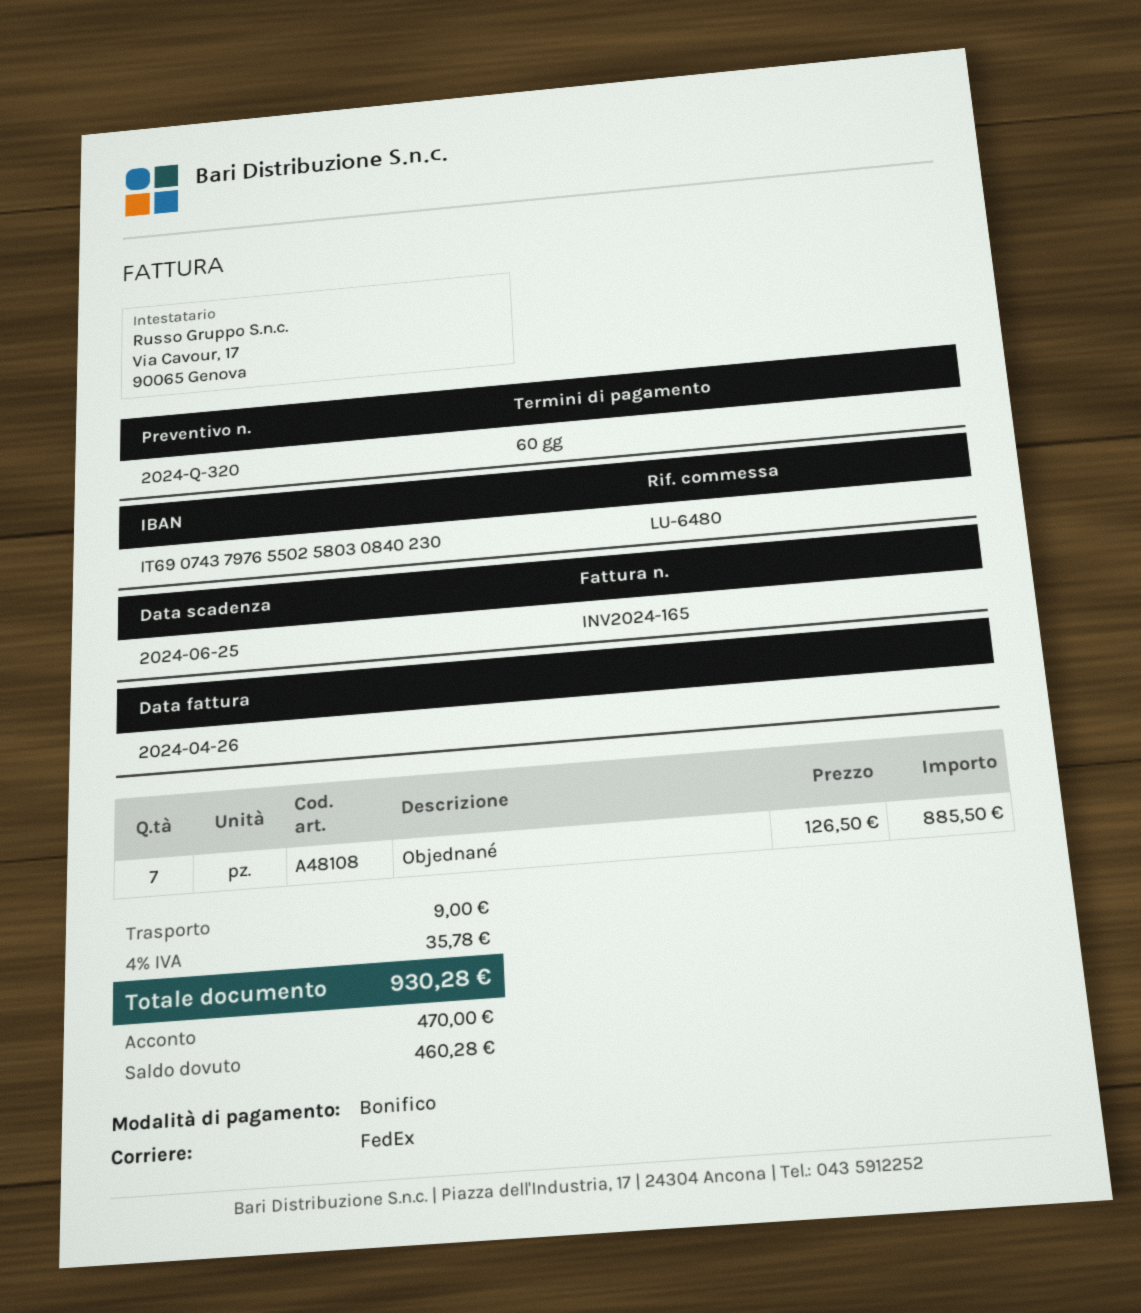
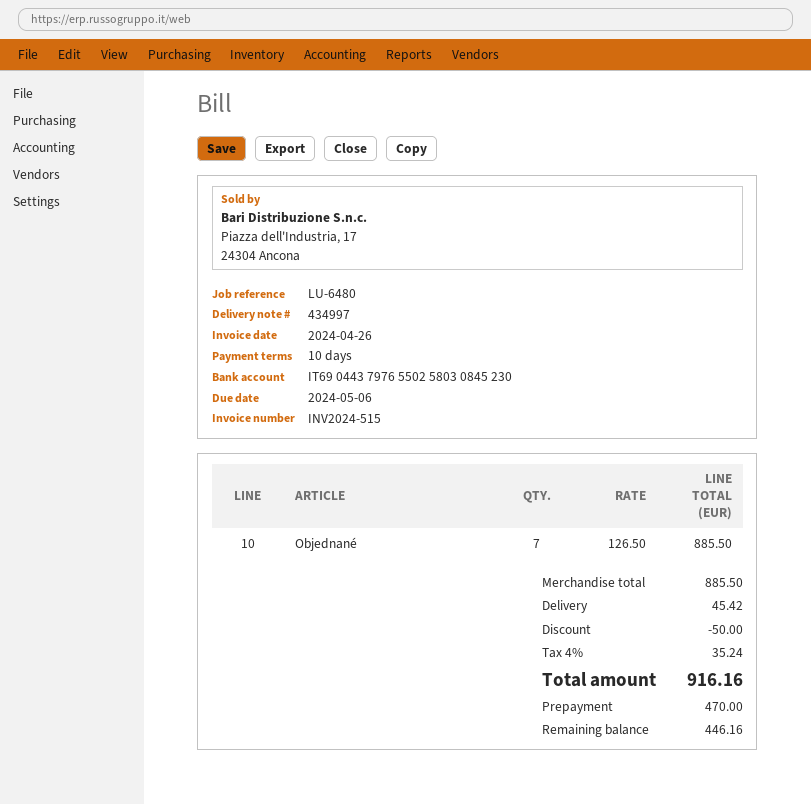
invoice number: INV2024-165 -> INV2024-515
payment terms: 60 days -> 10 days
due date: 2024-06-25 -> 2024-05-06
bank account: IT6907437976550258030840230 -> IT6904437976550258030845230
discount: none -> 50.00
shipping: 9.00 -> 45.42
tax: 4% = 35.78 -> 4% = 35.24
total: 930.28 -> 916.16
balance: 460.28 -> 446.16

